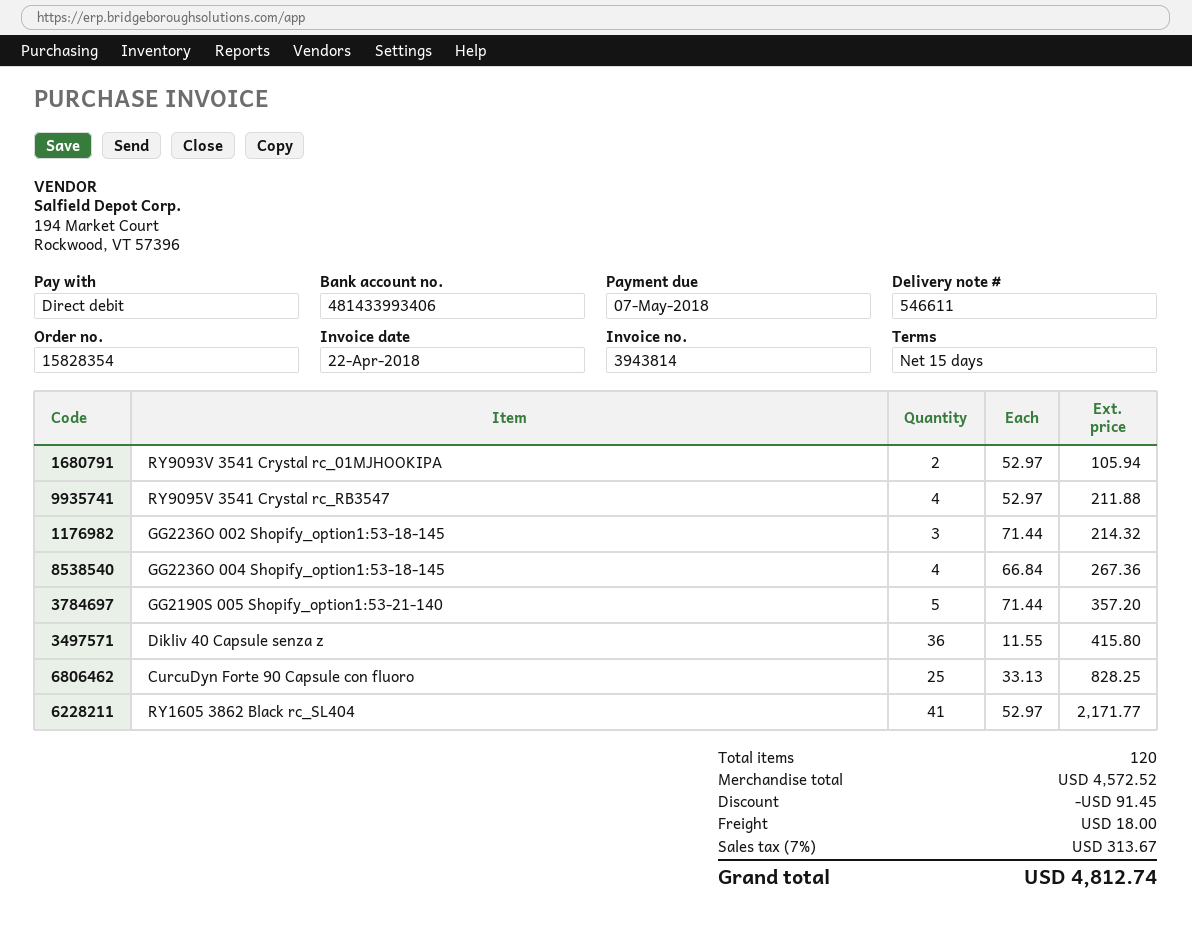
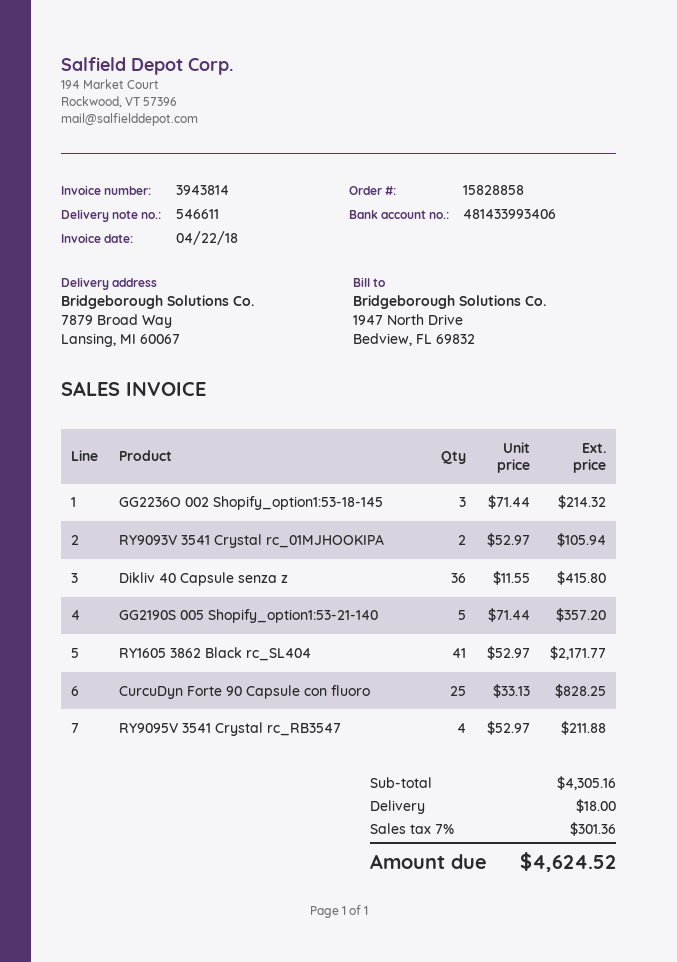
order number: 15828354 -> 15828858
GG2236O 004 Shopify_option1:53-18-145: 4 x 66.84 = 267.36 -> none
subtotal: 4572.52 -> 4305.16
discount: 91.45 -> none
tax: 7% = 313.67 -> 7% = 301.36
total: 4812.74 -> 4624.52

